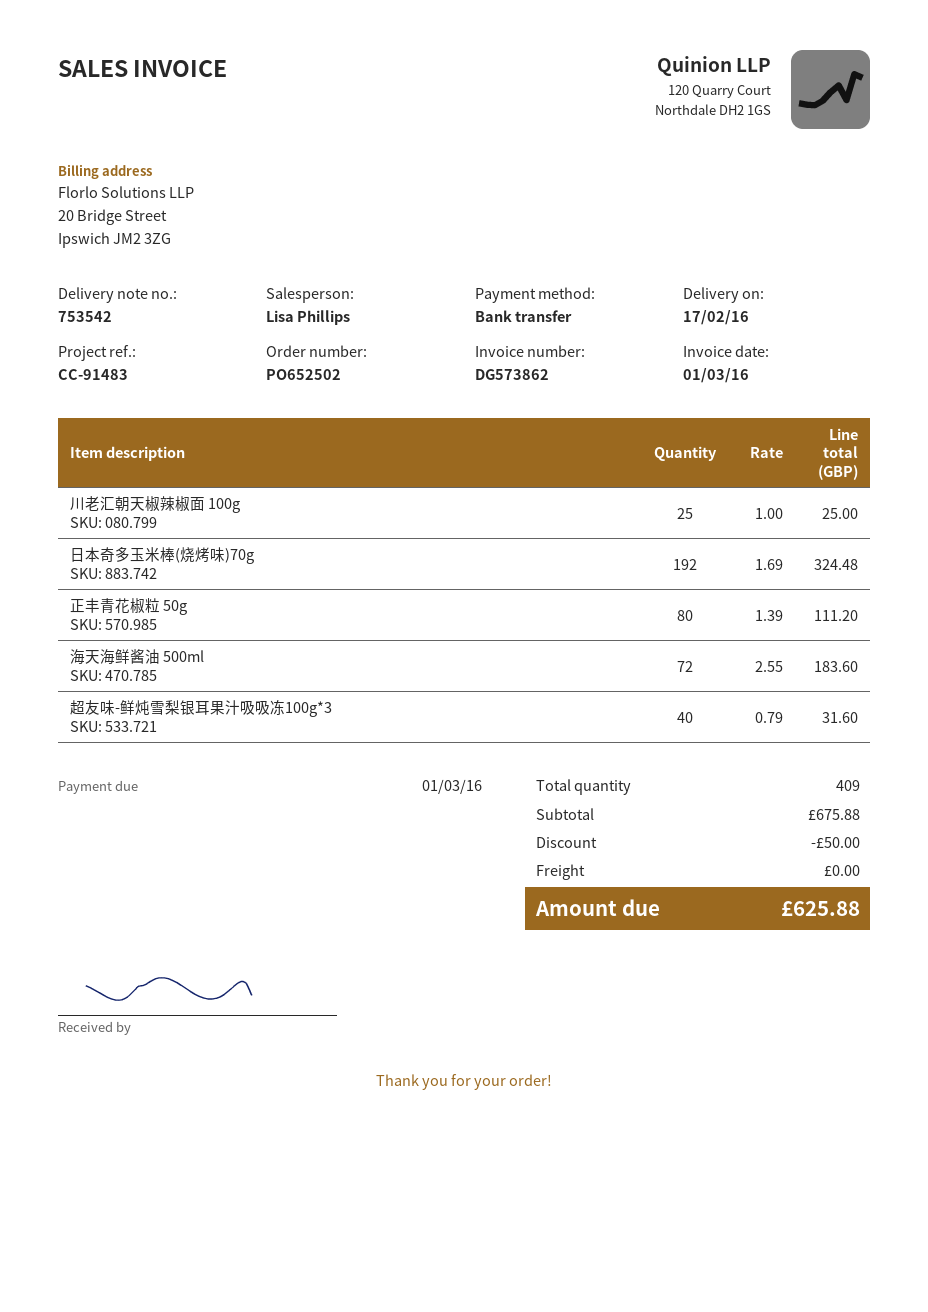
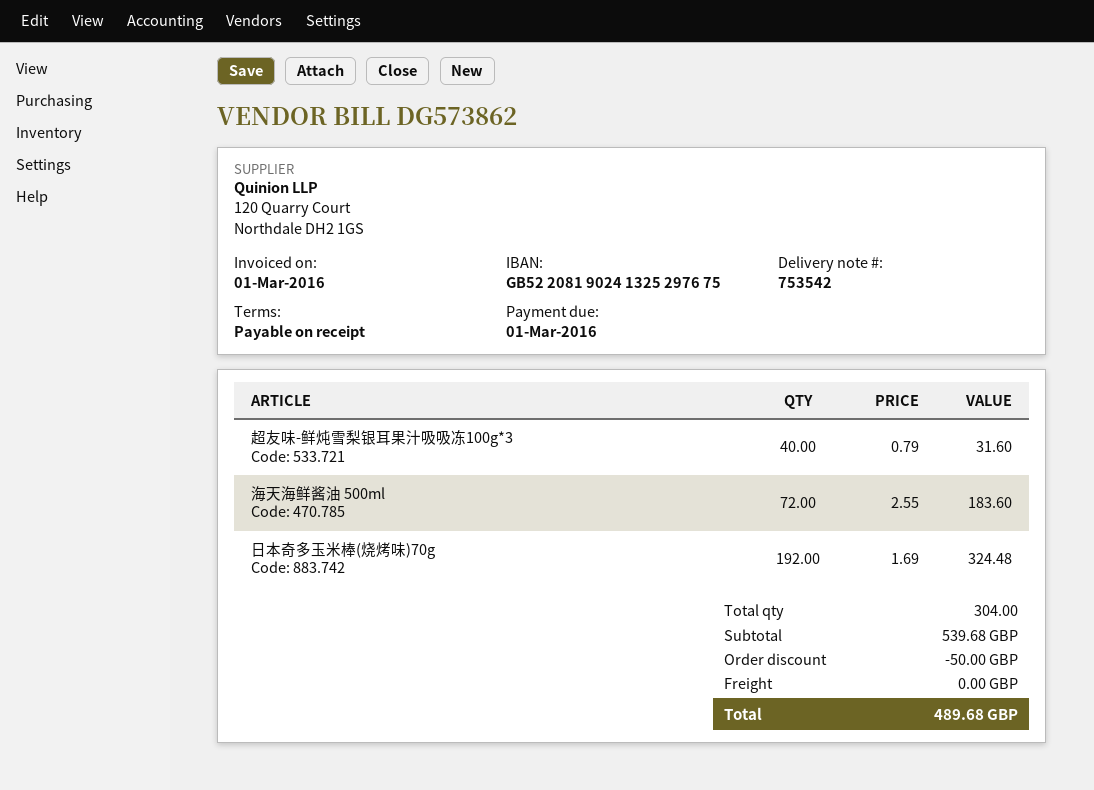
川老汇朝天椒辣椒面 100g: 25 x 1.00 = 25.00 -> none
正丰青花椒粒 50g: 80 x 1.39 = 111.20 -> none
total quantity: 409 -> 304
subtotal: 675.88 -> 539.68
total: 625.88 -> 489.68

